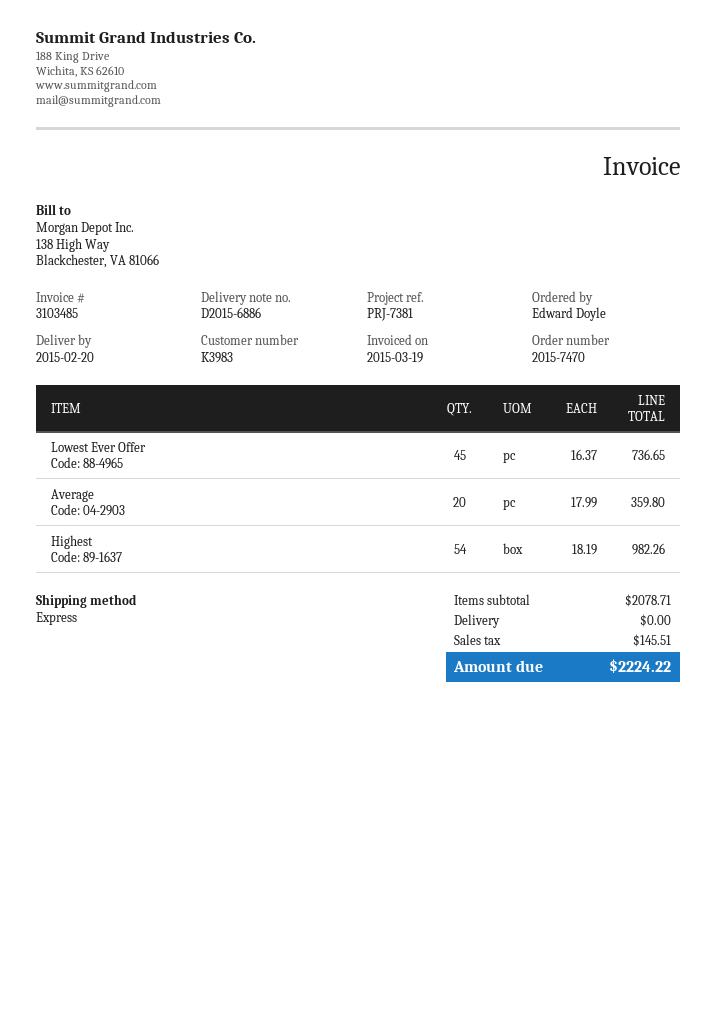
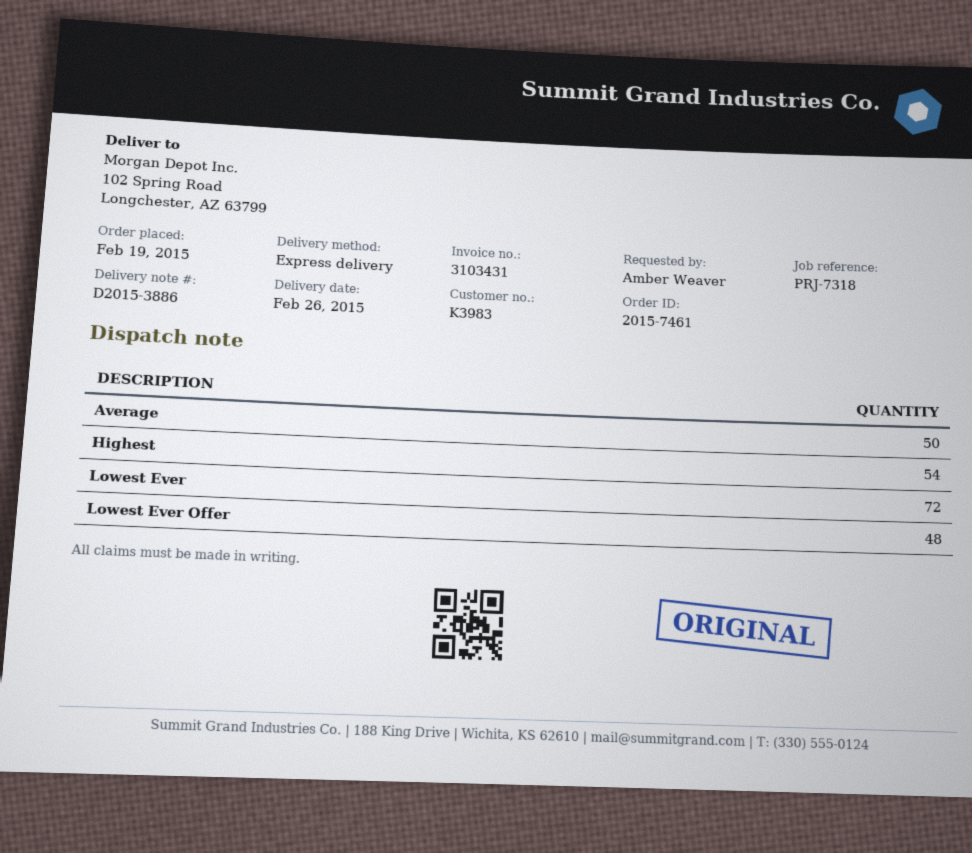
order number: 2015-7470 -> 2015-7461
delivery note number: D2015-6886 -> D2015-3886
delivery date: 2015-02-20 -> 2015-02-26
invoice number: 3103485 -> 3103431
reference: PRJ-7381 -> PRJ-7318
ordered by: Edward Doyle -> Amber Weaver
Lowest Ever Offer: 45 -> 48
Average: 20 -> 50
Lowest Ever: none -> 72

